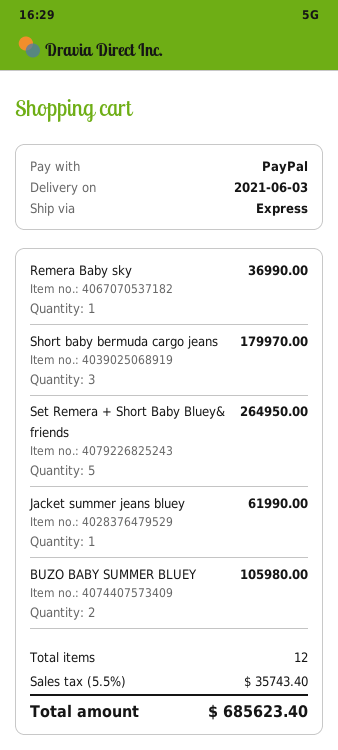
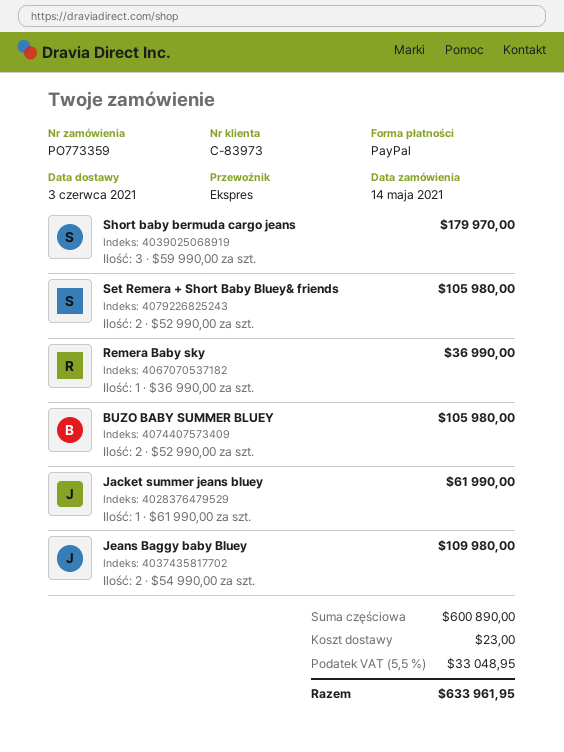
Set Remera + Short Baby Bluey& friends: 5 for 264950.00 -> 2 for 105980.00
Jeans Baggy baby Bluey: none -> 2 for 109980.00
shipping: none -> 23.00
tax: 5.5% = 35743.40 -> 5.5% = 33048.95
total: 685623.40 -> 633961.95

